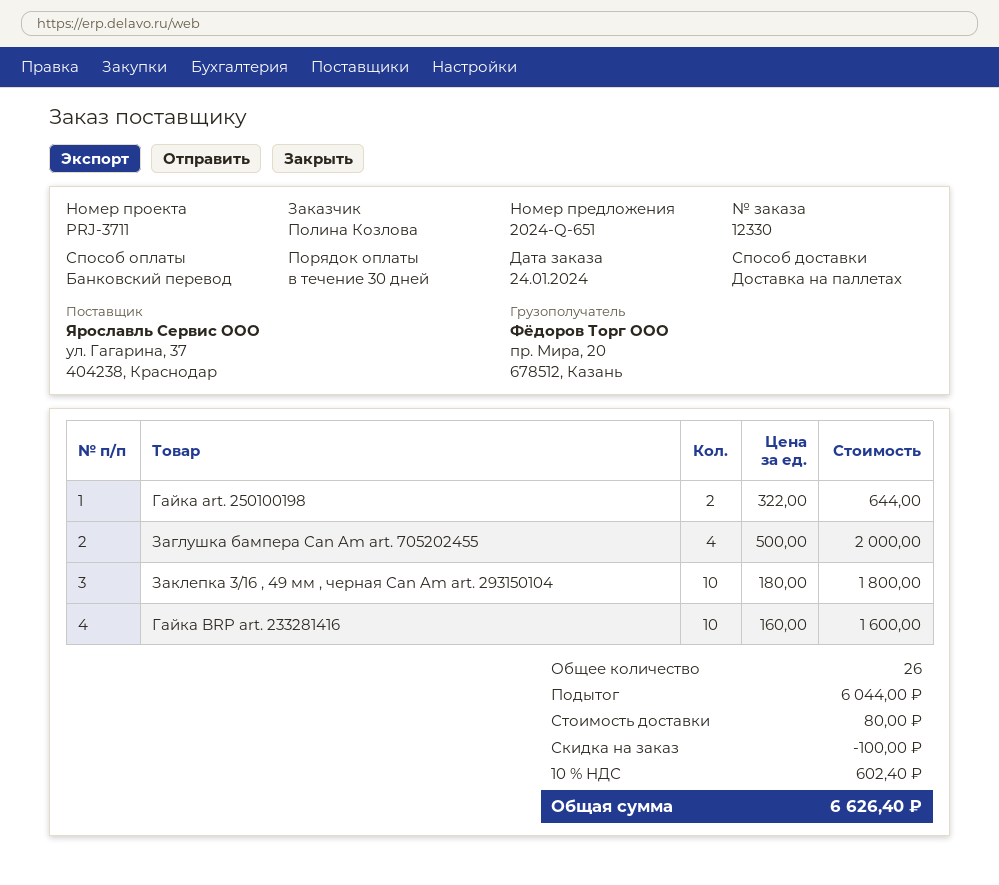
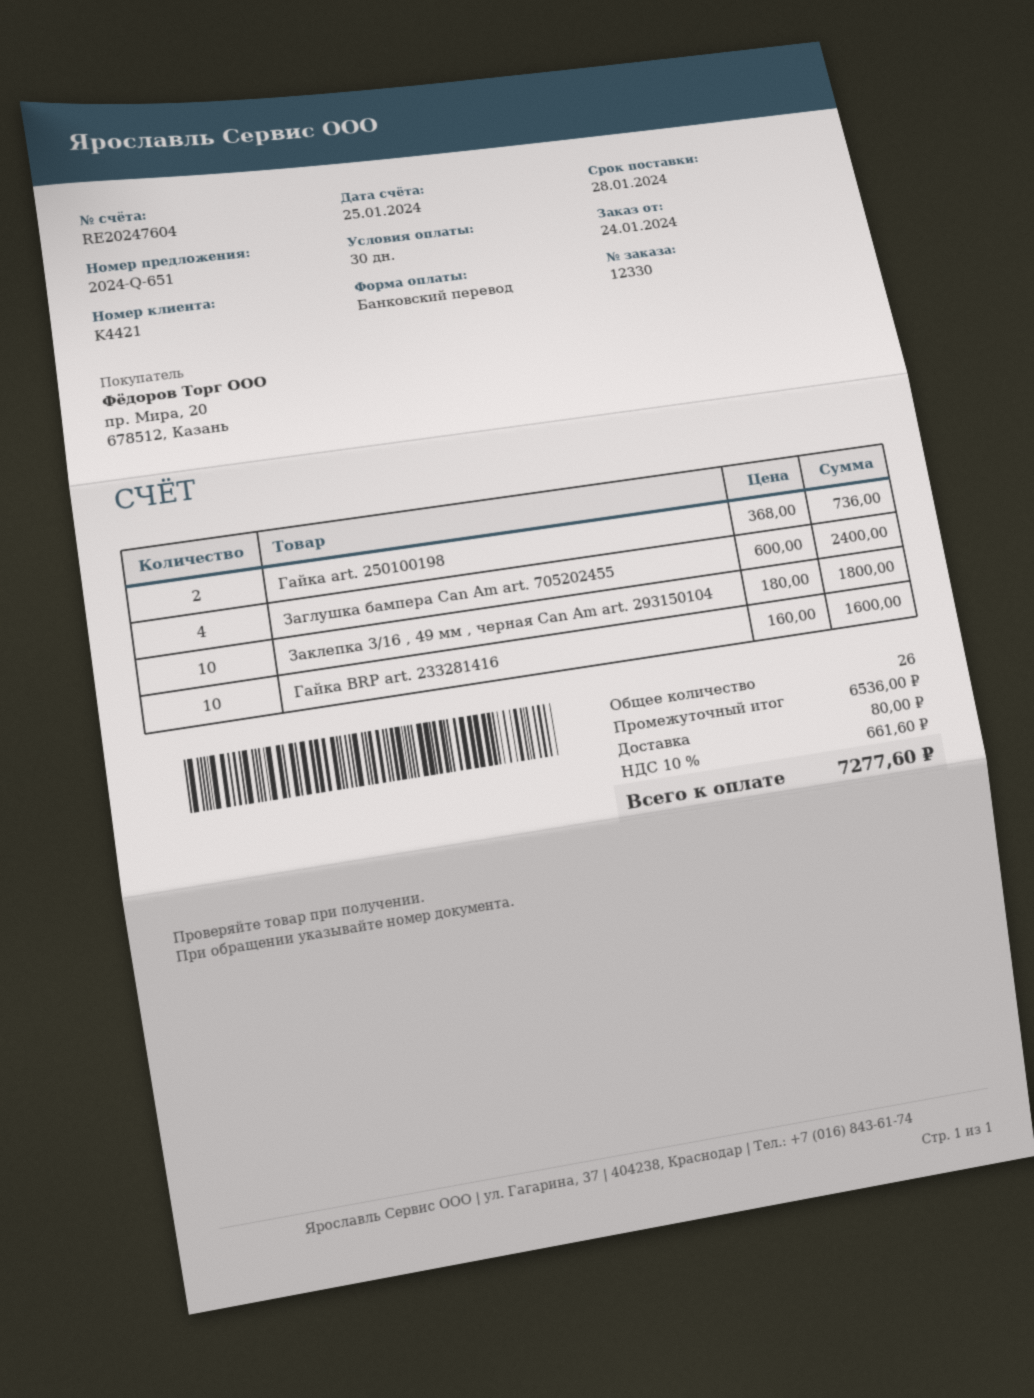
Гайка art. 250100198: 2 x 322.00 = 644.00 -> 2 x 368.00 = 736.00
Заглушка бампера Can Am art. 705202455: 4 x 500.00 = 2000.00 -> 4 x 600.00 = 2400.00
subtotal: 6044.00 -> 6536.00
discount: 100.00 -> none
tax: 10% = 602.40 -> 10% = 661.60
total: 6626.40 -> 7277.60

